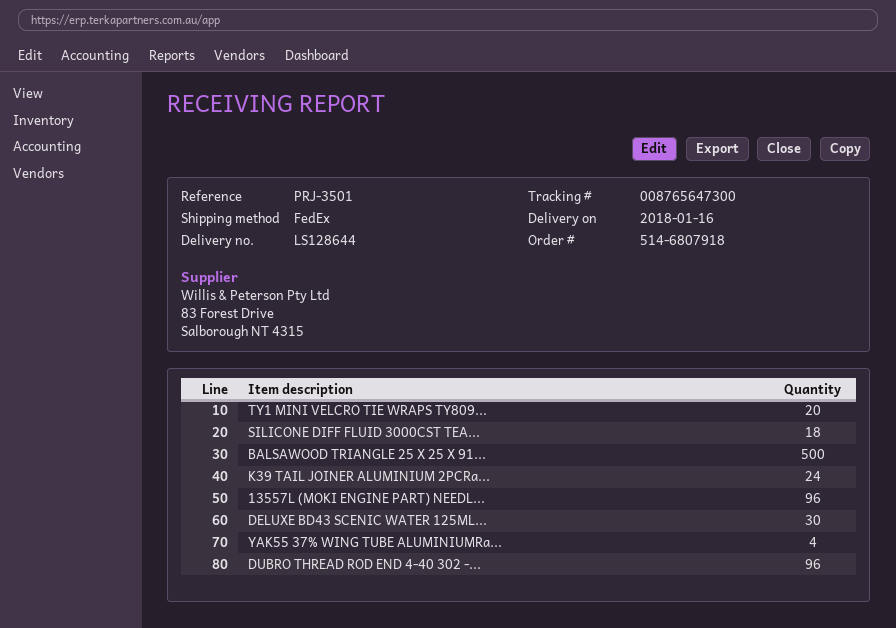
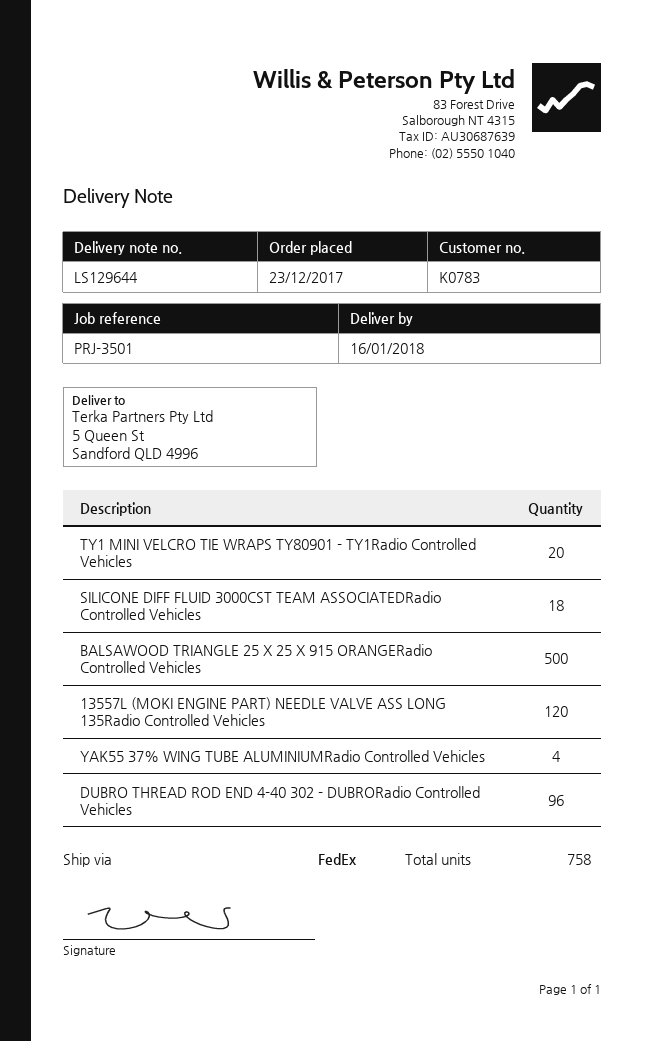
delivery note number: LS128644 -> LS129644
K39 TAIL JOINER ALUMINIUM 2PCRa...: 24 -> none
13557L (MOKI ENGINE PART) NEEDL...: 96 -> 120
DELUXE BD43 SCENIC WATER 125ML...: 30 -> none

